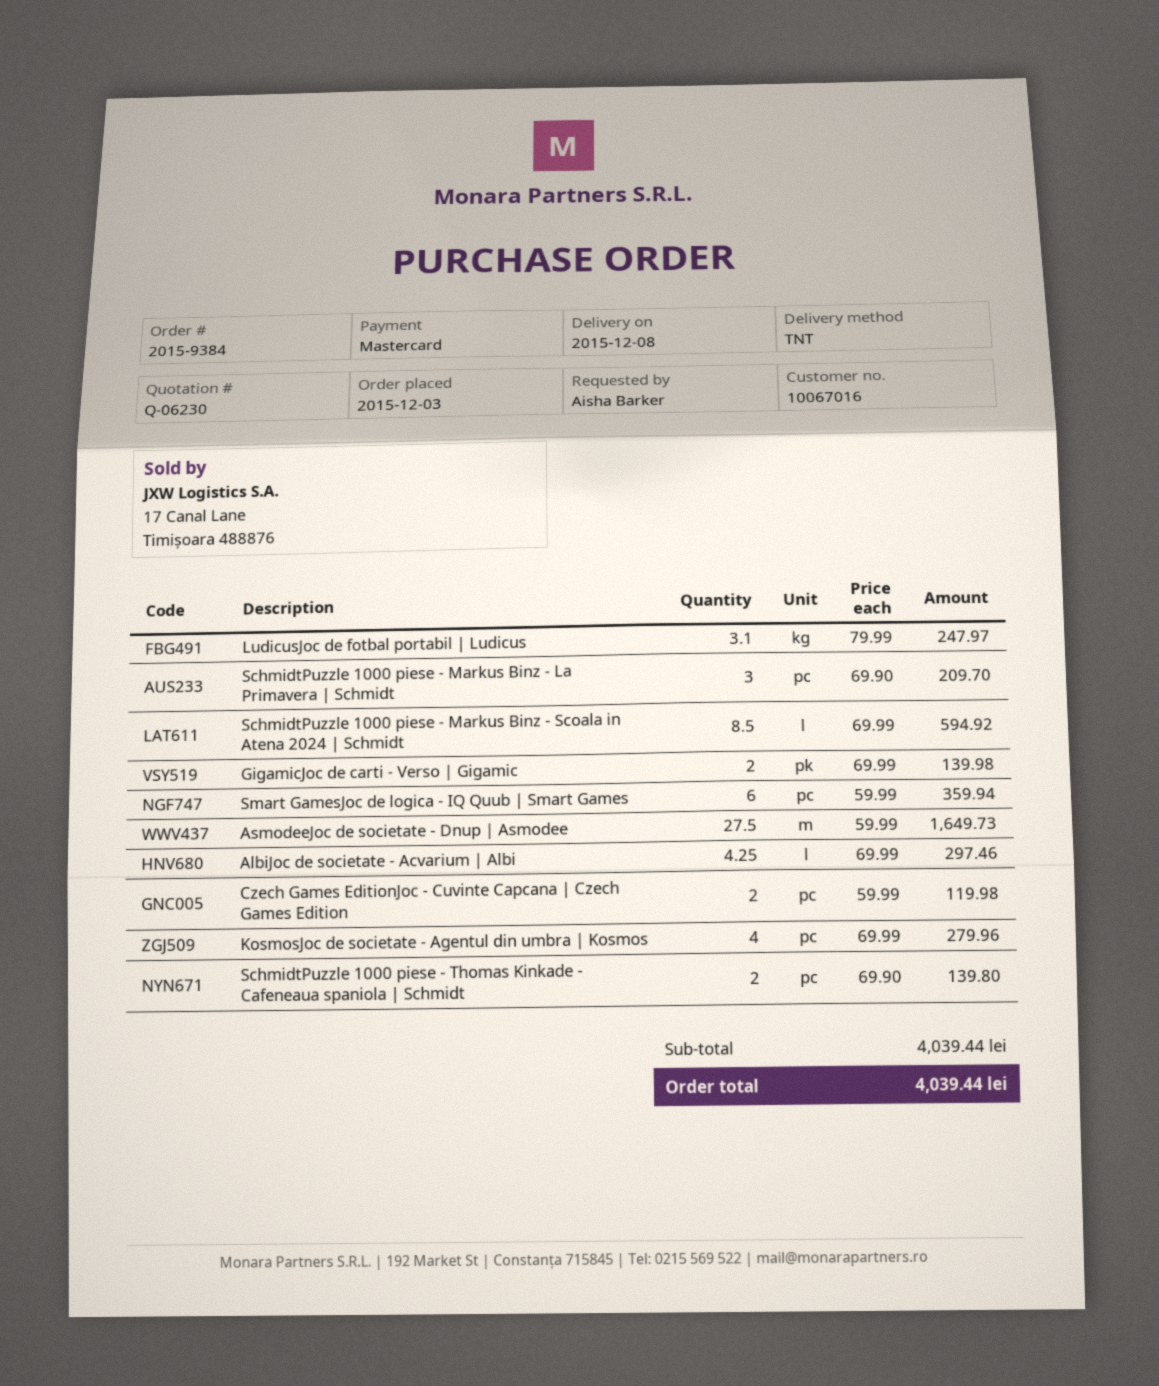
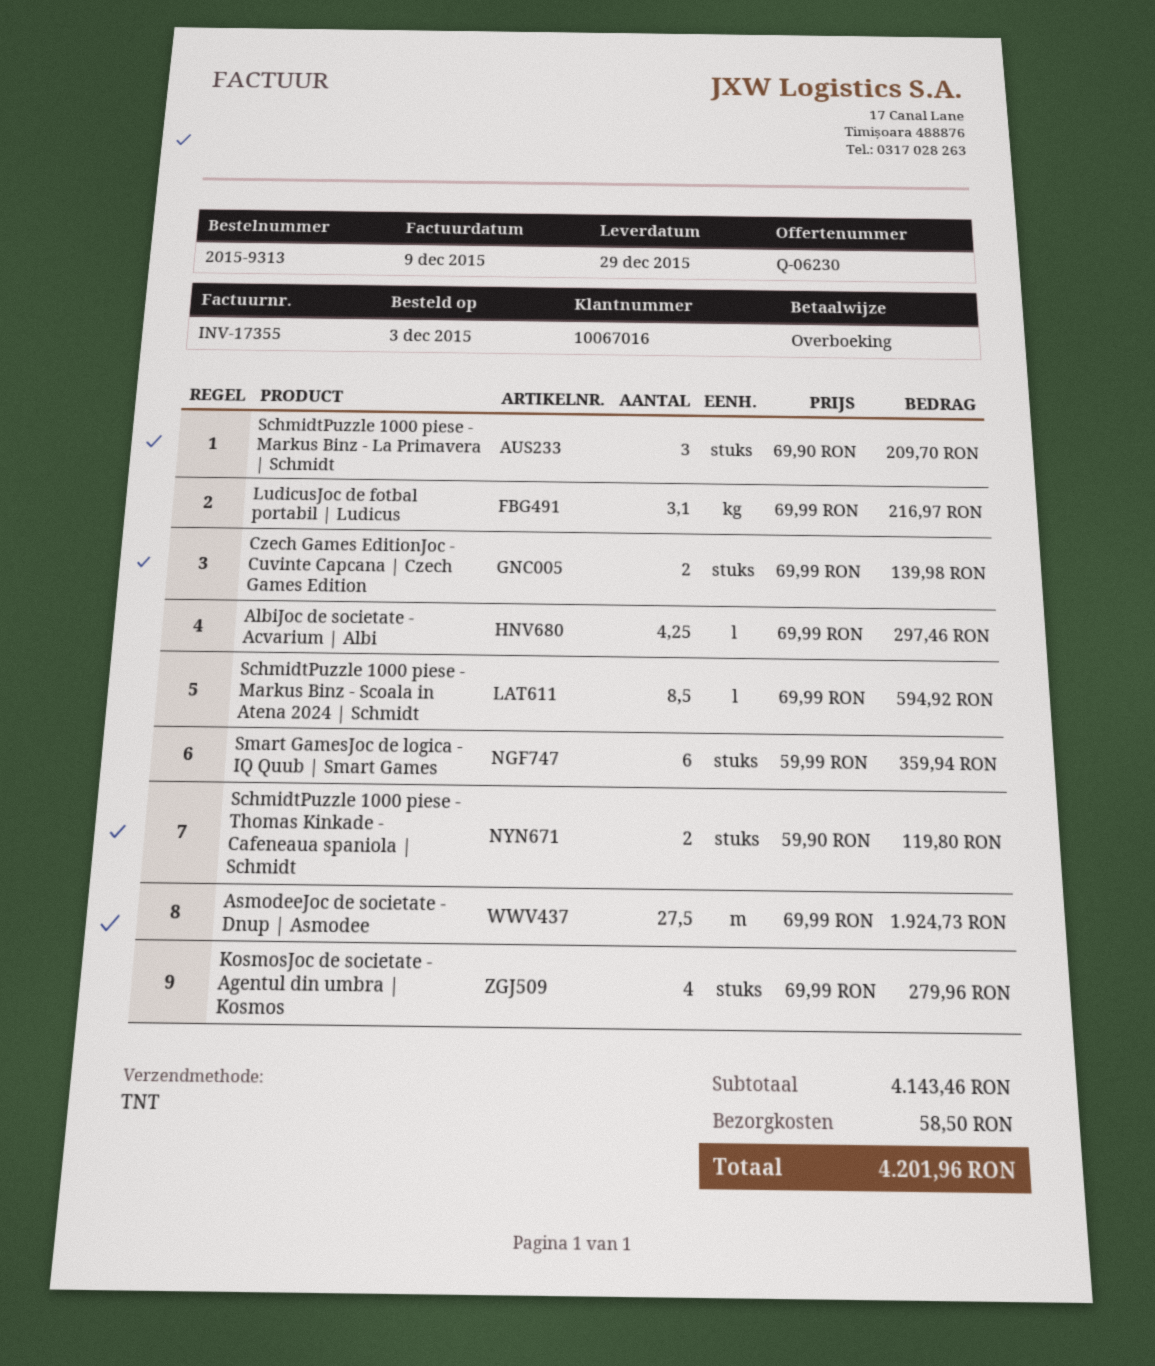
order number: 2015-9384 -> 2015-9313
delivery date: 2015-12-08 -> 2015-12-29
payment method: Mastercard -> bank transfer
LudicusJoc de fotbal portabil | Ludicus: 3.1 x 79.99 = 247.97 -> 3.1 x 69.99 = 216.97
GigamicJoc de carti - Verso | Gigamic: 2 x 69.99 = 139.98 -> none
AsmodeeJoc de societate - Dnup | Asmodee: 27.5 x 59.99 = 1649.73 -> 27.5 x 69.99 = 1924.73
Czech Games EditionJoc - Cuvinte Capcana | Czech Games Edition: 2 x 59.99 = 119.98 -> 2 x 69.99 = 139.98
SchmidtPuzzle 1000 piese - Thomas Kinkade - Cafeneaua spaniola | Schmidt: 2 x 69.90 = 139.80 -> 2 x 59.90 = 119.80
subtotal: 4039.44 -> 4143.46
shipping: none -> 58.50
total: 4039.44 -> 4201.96

